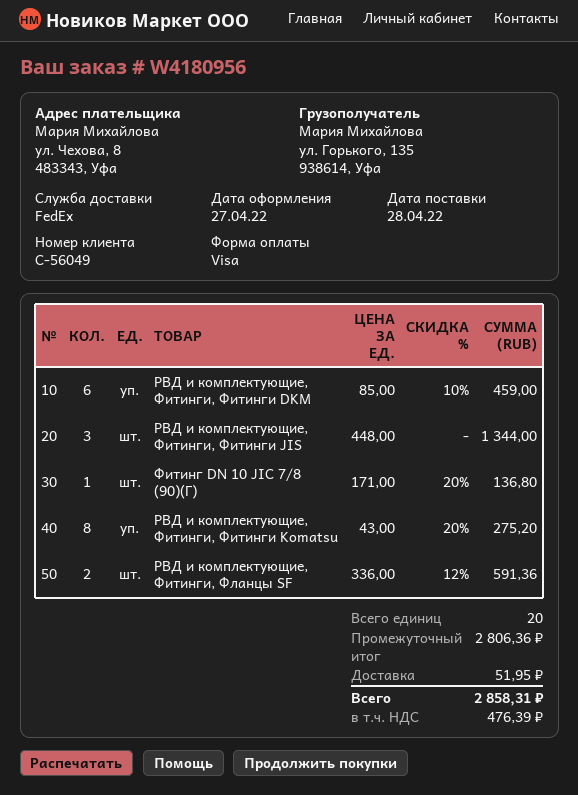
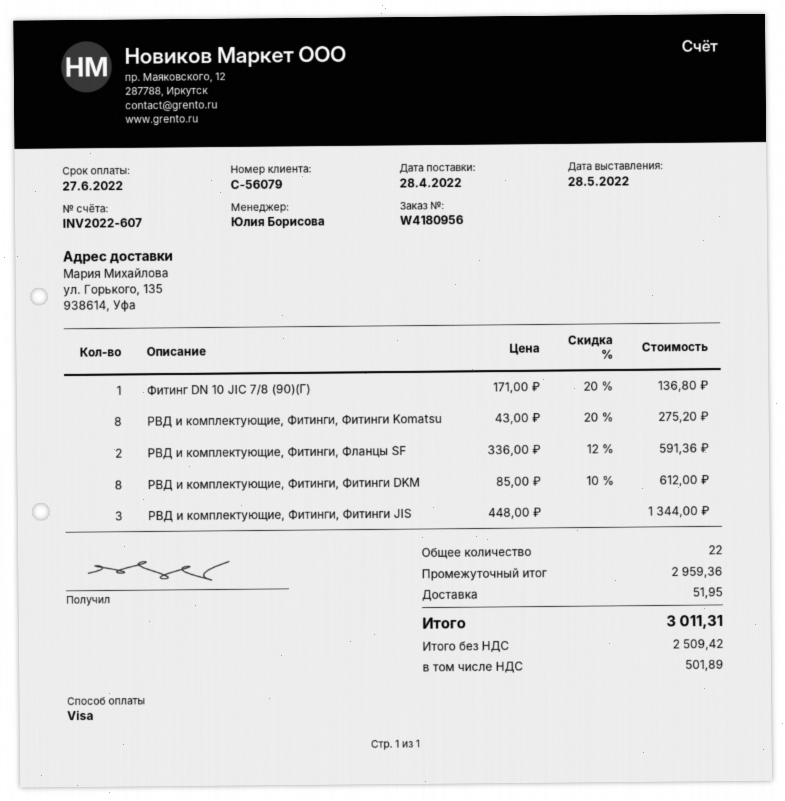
customer number: C-56049 -> C-56079
РВД и комплектующие, Фитинги, Фитинги DKM: 6 x 85.00 - 10% = 459.00 -> 8 x 85.00 - 10% = 612.00
total quantity: 20 -> 22
subtotal: 2806.36 -> 2959.36
tax: 476.39 -> 501.89
total: 2858.31 -> 3011.31

